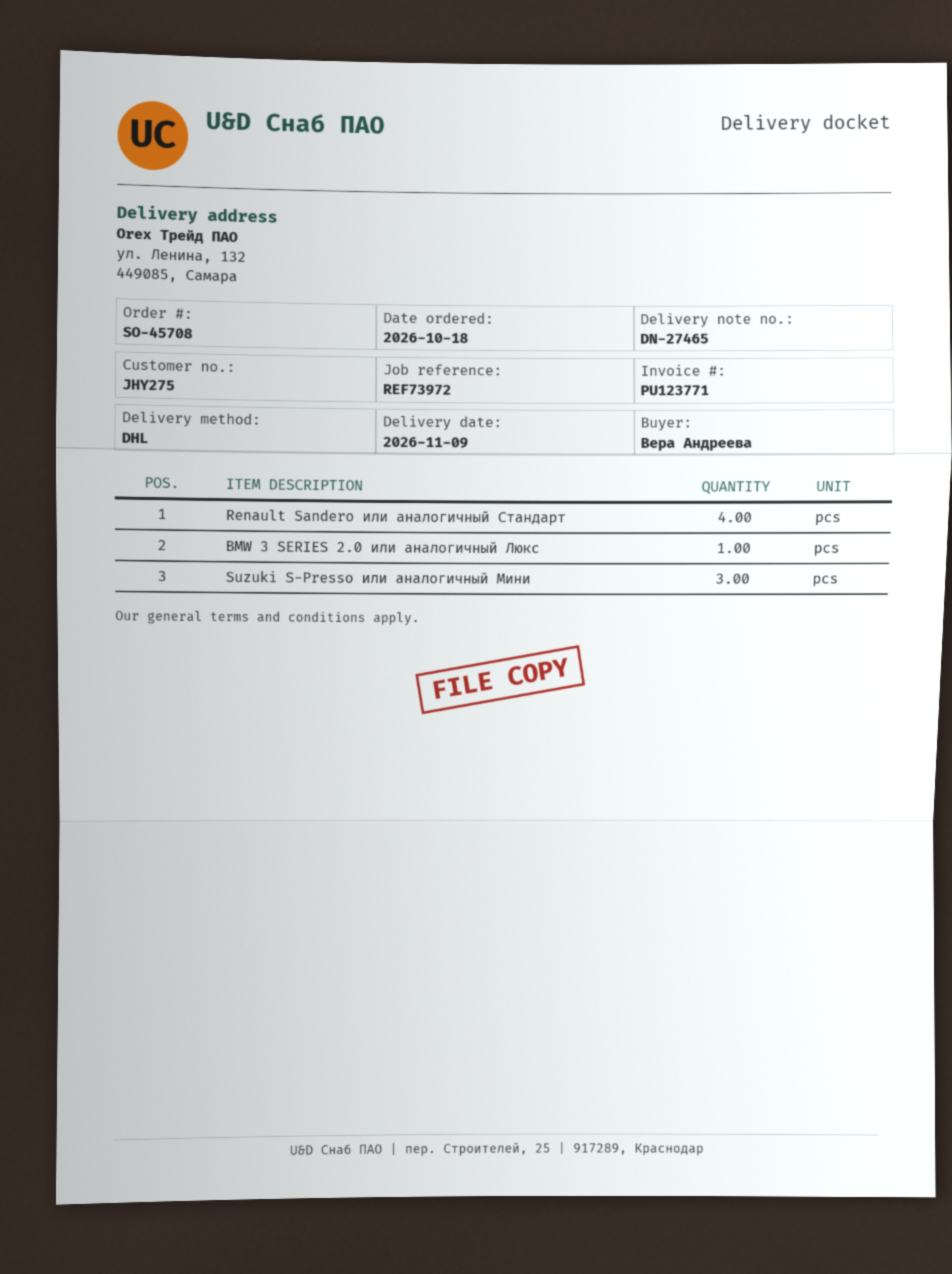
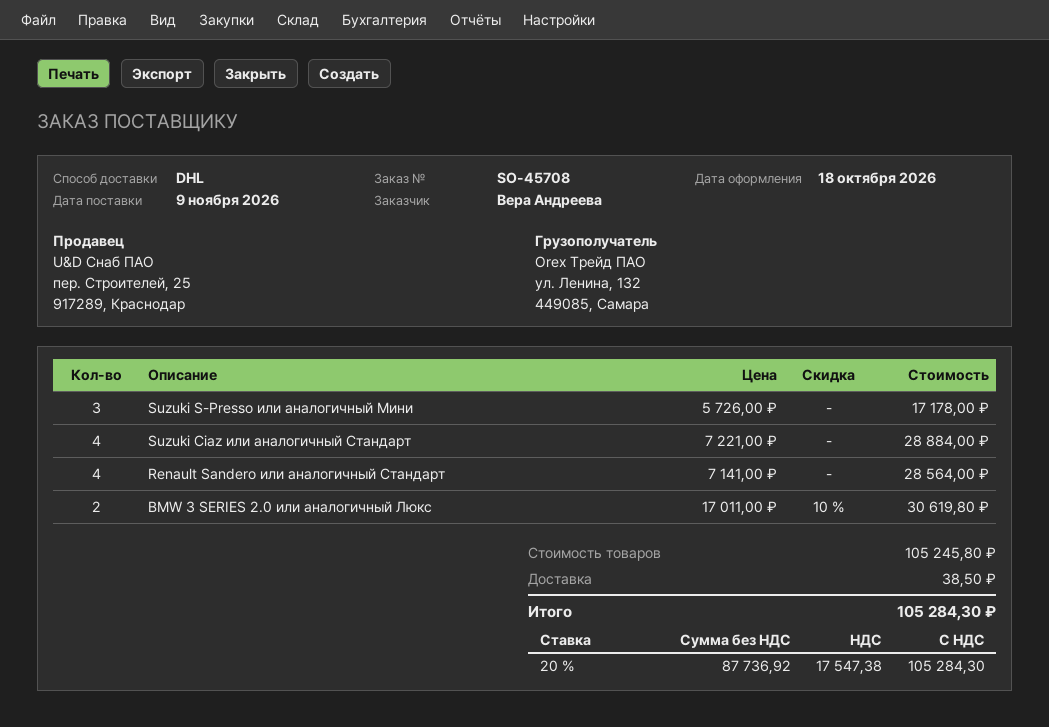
BMW 3 SERIES 2.0 или аналогичный Люкс: 1 -> 2
Suzuki Ciaz или аналогичный Стандарт: none -> 4

